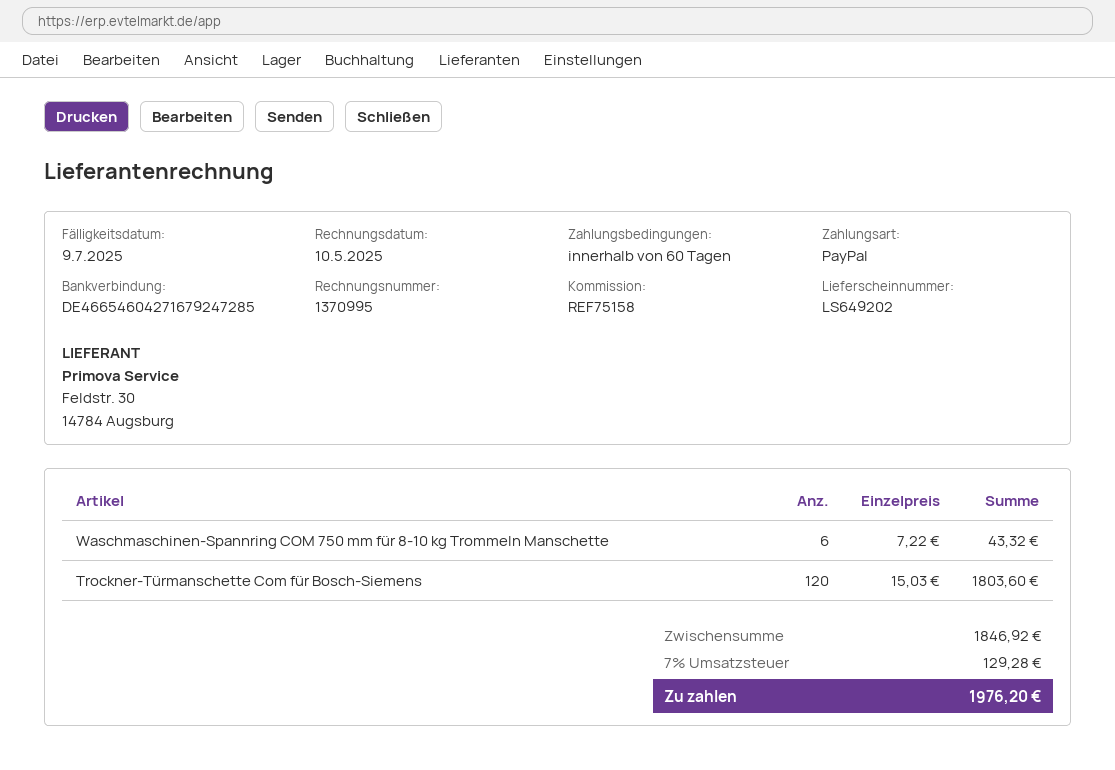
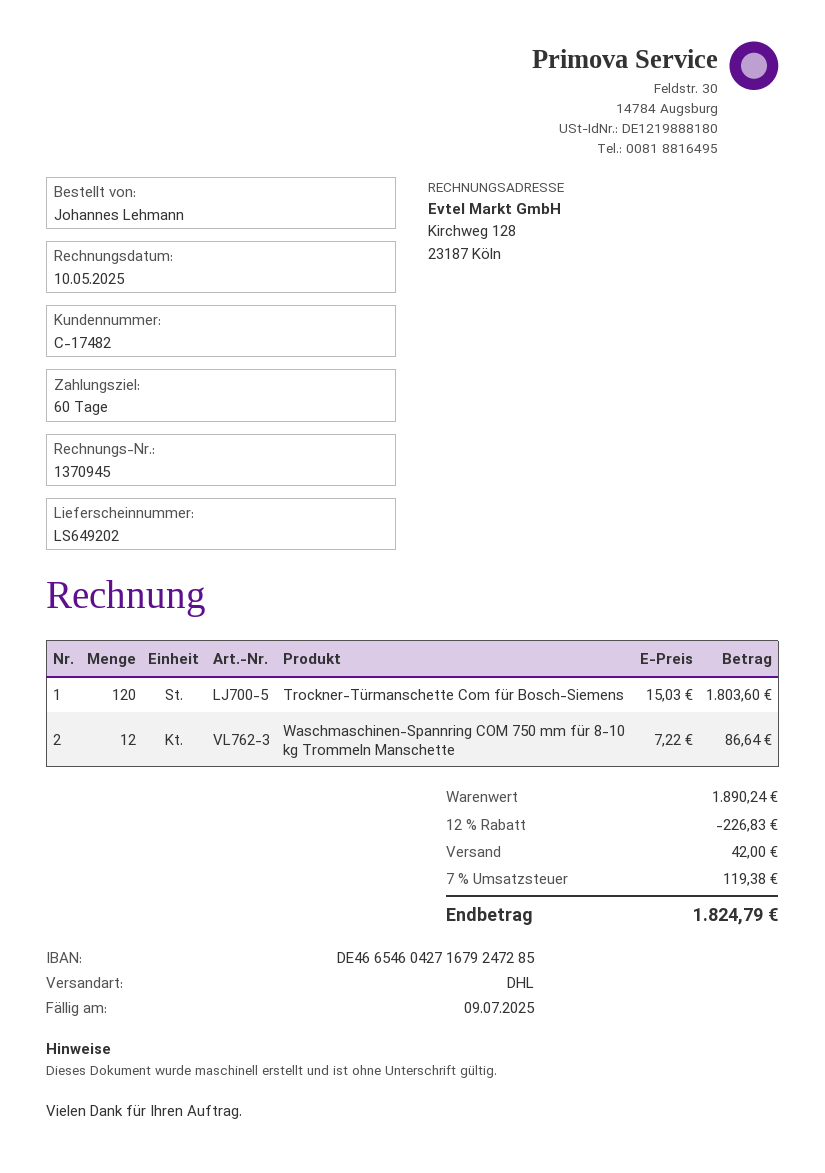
invoice number: 1370995 -> 1370945
Waschmaschinen-Spannring COM 750 mm für 8-10 kg Trommeln Manschette: 6 x 7.22 = 43.32 -> 12 x 7.22 = 86.64
subtotal: 1846.92 -> 1890.24
discount: none -> 12% = 226.83
shipping: none -> 42.00
tax: 7% = 129.28 -> 7% = 119.38
total: 1976.20 -> 1824.79

